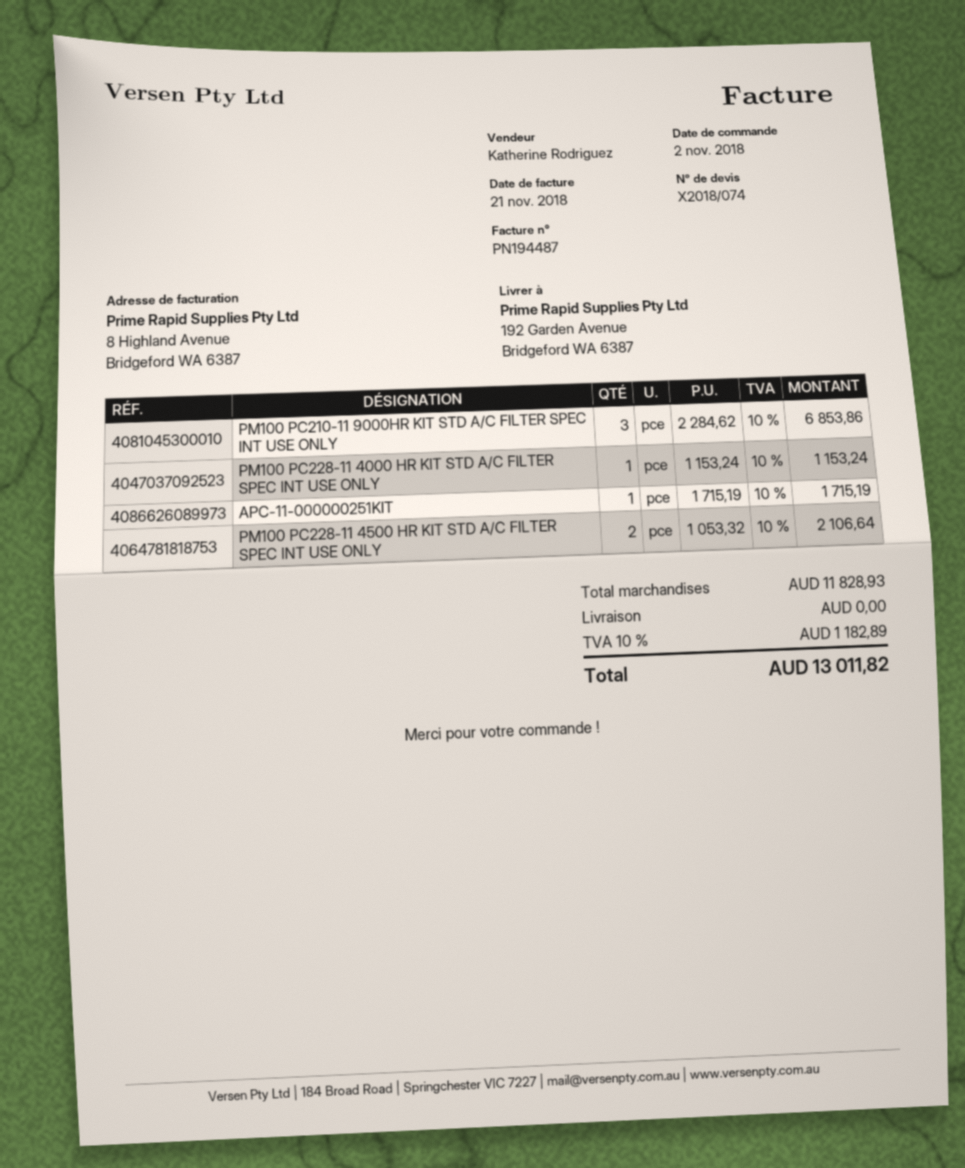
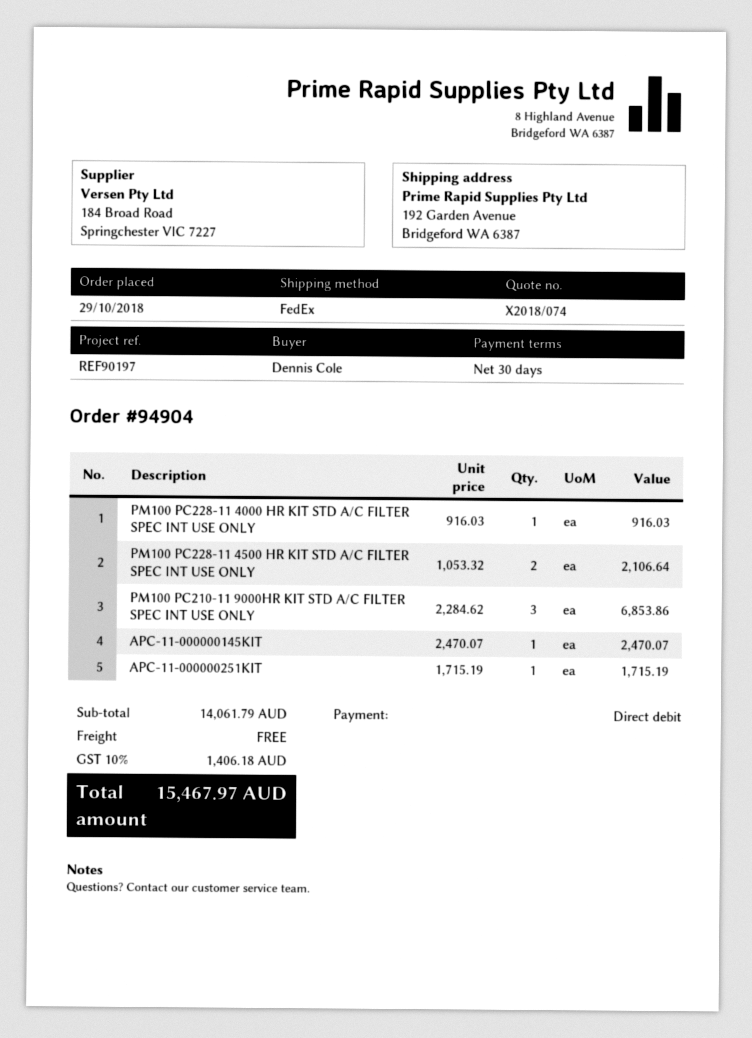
order date: 2018-11-02 -> 2018-10-29
PM100 PC228-11 4000 HR KIT STD A/C FILTER SPEC INT USE ONLY: 1 x 1153.24 = 1153.24 -> 1 x 916.03 = 916.03
APC-11-000000145KIT: none -> 1 x 2470.07 = 2470.07
subtotal: 11828.93 -> 14061.79
tax: 10% = 1182.89 -> 10% = 1406.18
total: 13011.82 -> 15467.97

